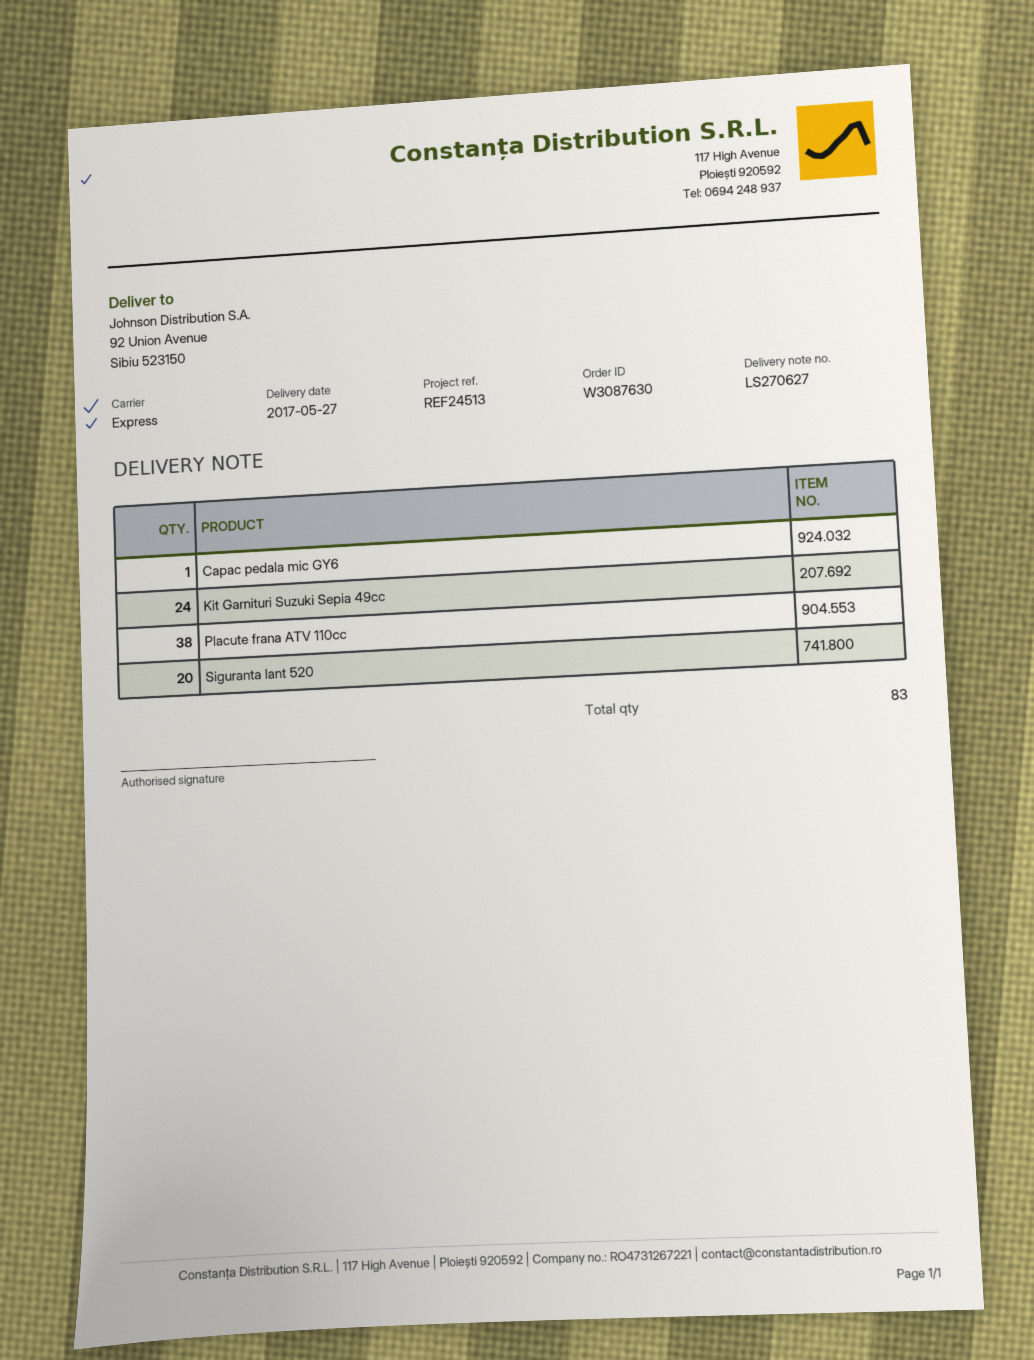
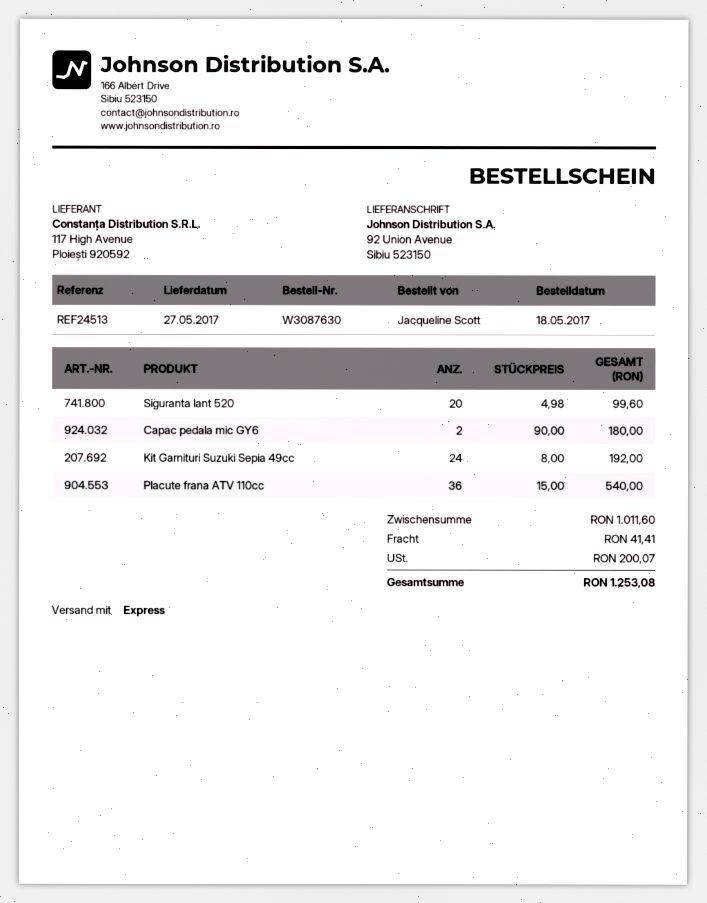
Capac pedala mic GY6: 1 -> 2
Placute frana ATV 110cc: 38 -> 36

